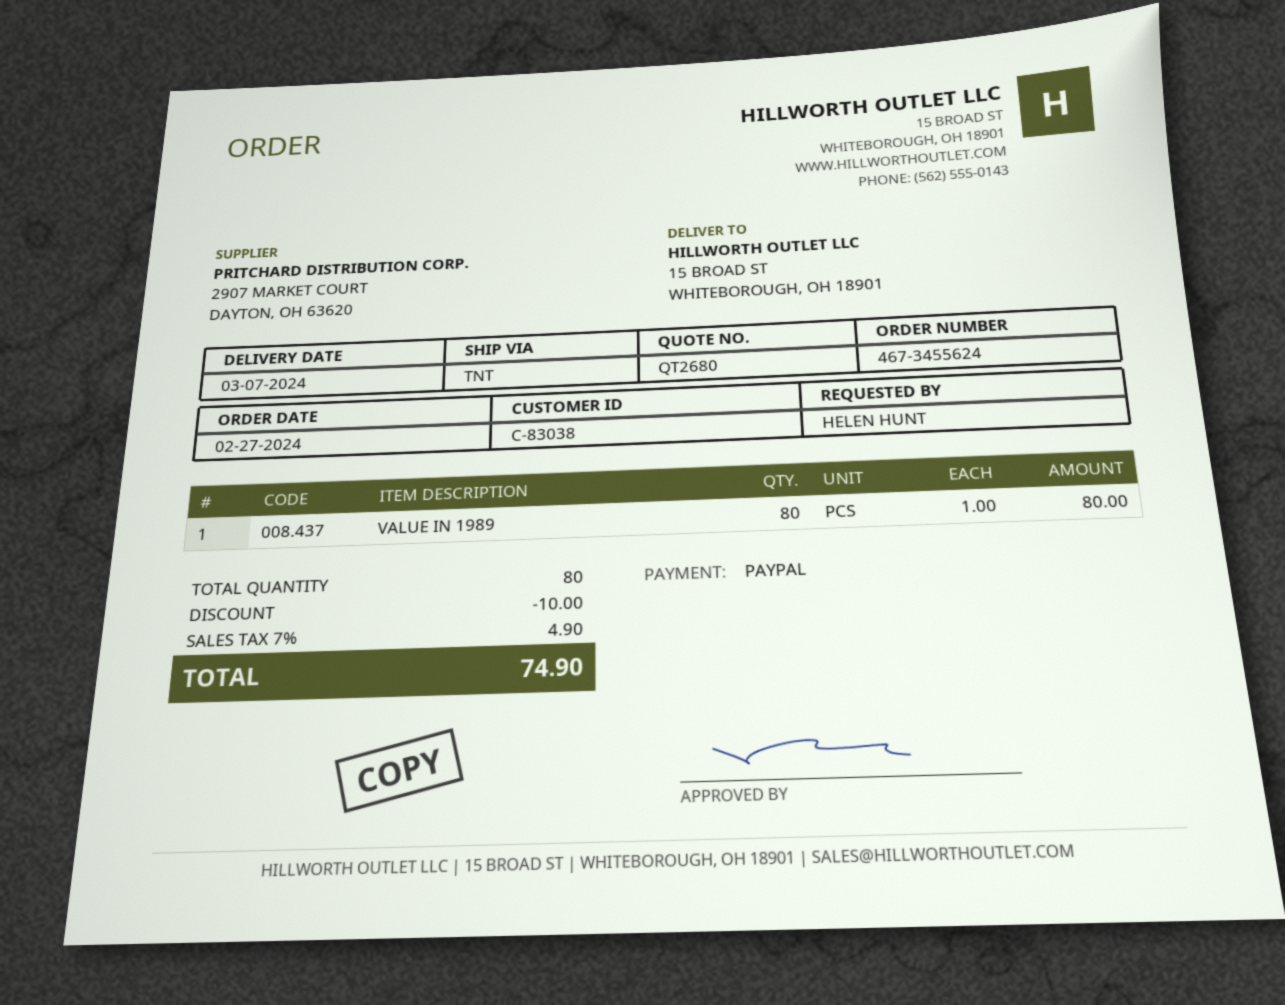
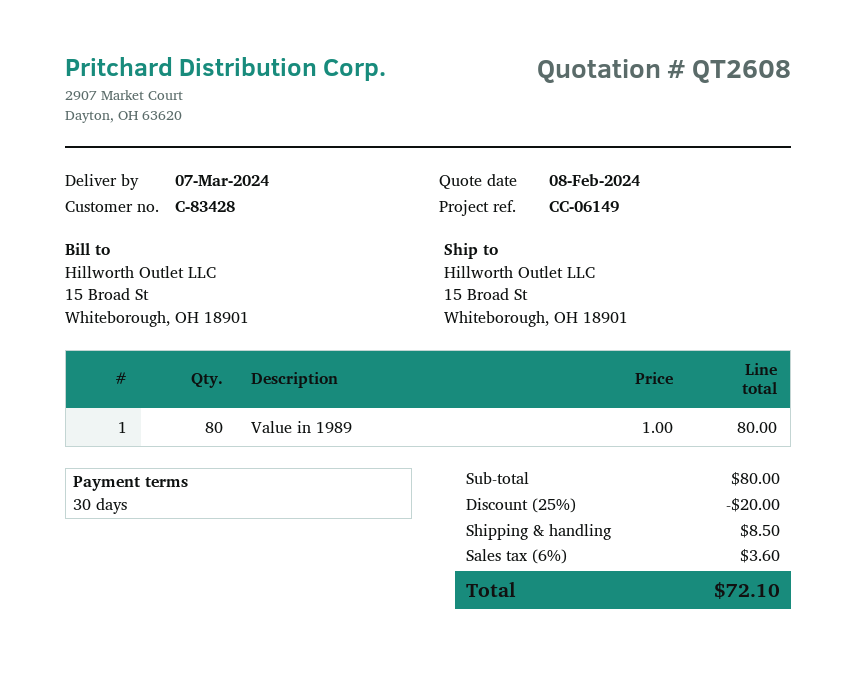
quote number: QT2680 -> QT2608
customer number: C-83038 -> C-83428
discount: 10.00 -> 20.00
shipping: none -> 8.50
tax: 7% = 4.90 -> 6% = 3.60
total: 74.90 -> 72.10

